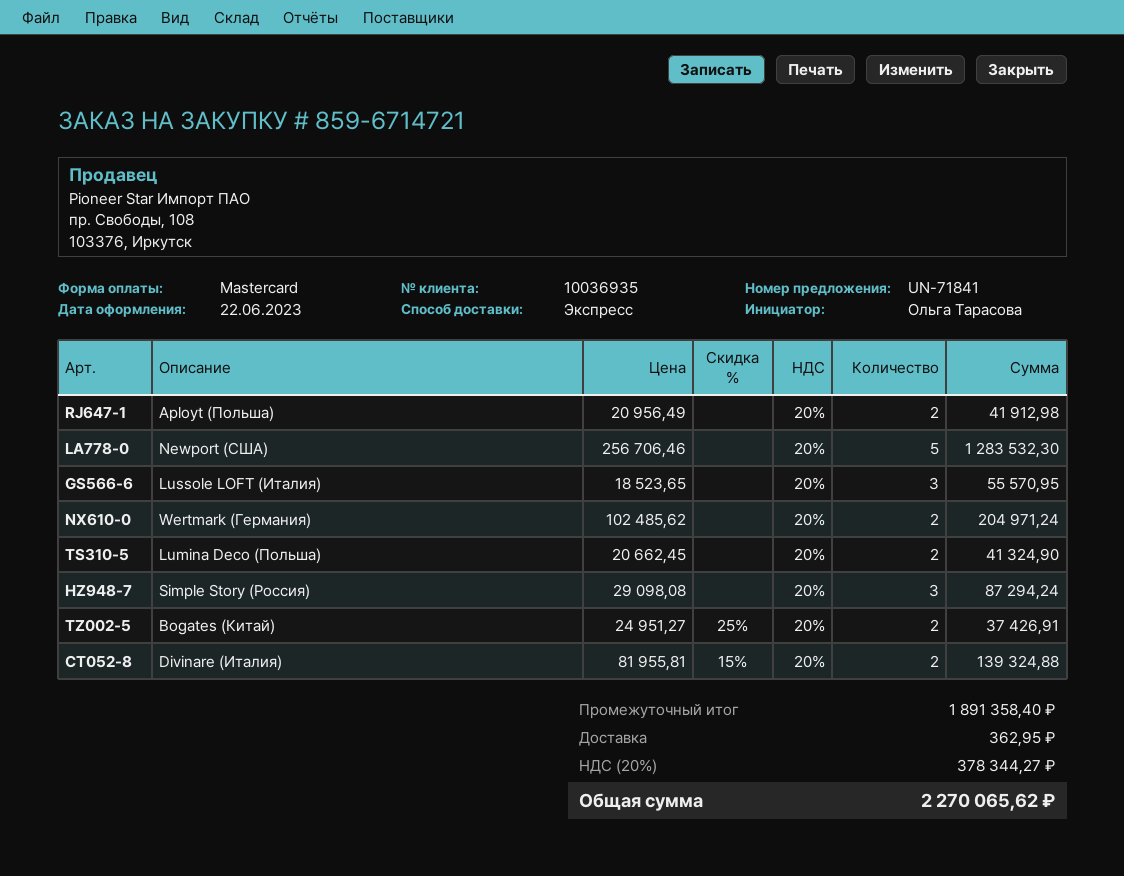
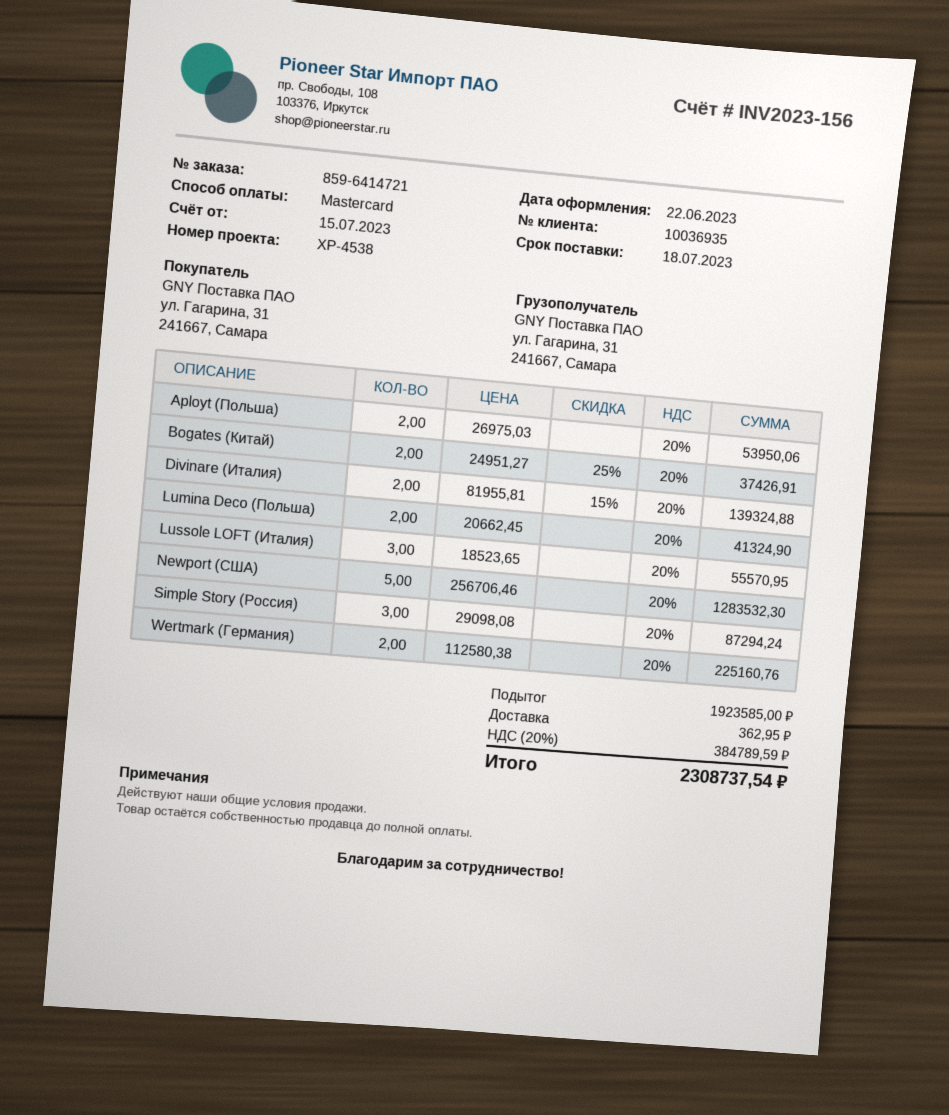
order number: 859-6714721 -> 859-6414721
Aployt (Польша): 2 x 20956.49 = 41912.98 -> 2 x 26975.03 = 53950.06
Wertmark (Германия): 2 x 102485.62 = 204971.24 -> 2 x 112580.38 = 225160.76
subtotal: 1891358.40 -> 1923585.00
tax: 20% = 378344.27 -> 20% = 384789.59
total: 2270065.62 -> 2308737.54

